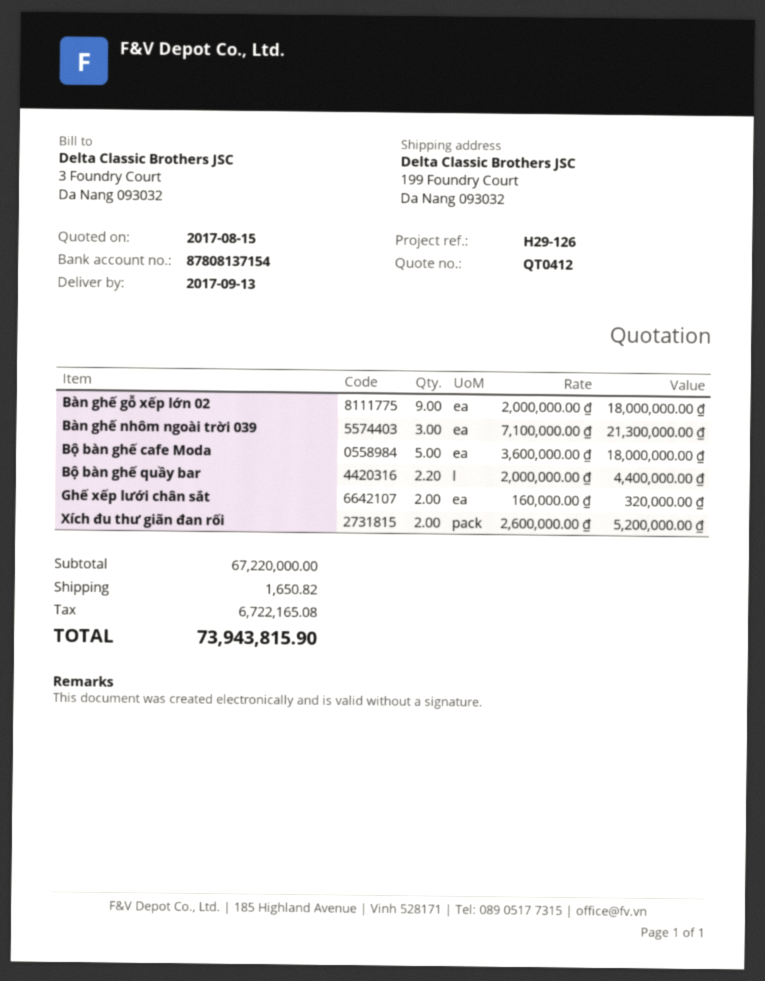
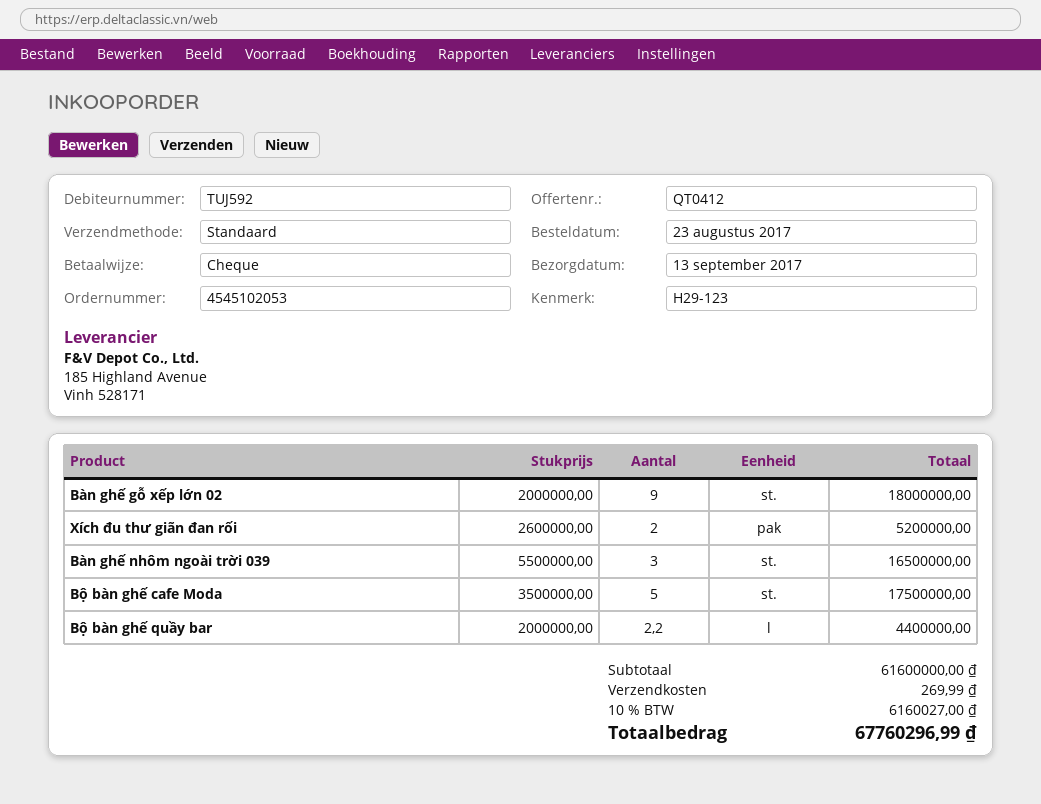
reference: H29-126 -> H29-123
Bàn ghế nhôm ngoài trời 039: 3 x 7100000.00 = 21300000.00 -> 3 x 5500000.00 = 16500000.00
Bộ bàn ghế cafe Moda: 5 x 3600000.00 = 18000000.00 -> 5 x 3500000.00 = 17500000.00
Ghế xếp lưới chân sắt: 2 x 160000.00 = 320000.00 -> none
subtotal: 67220000.00 -> 61600000.00
shipping: 1650.82 -> 269.99
tax: 6722165.08 -> 6160027.00
total: 73943815.90 -> 67760296.99

